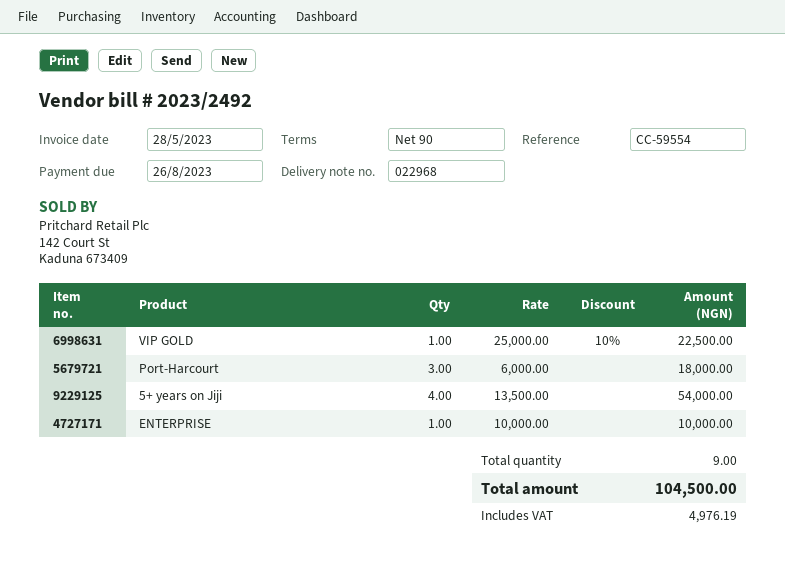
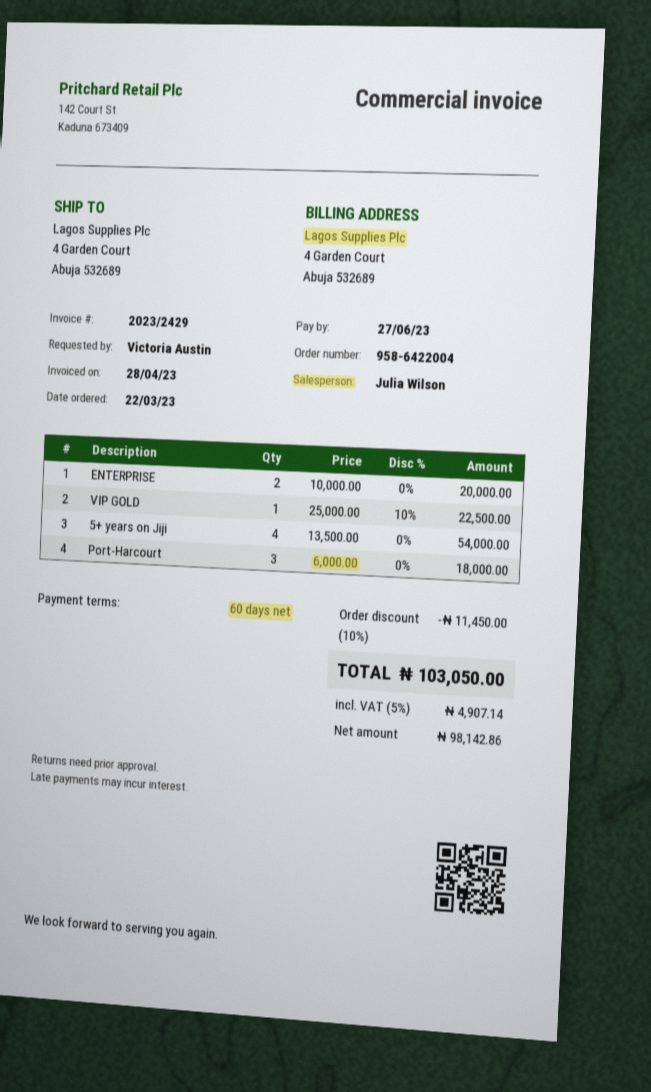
invoice number: 2023/2492 -> 2023/2429
invoice date: 2023-05-28 -> 2023-04-28
payment terms: 90 days -> 60 days
due date: 2023-08-26 -> 2023-06-27
ENTERPRISE: 1 x 10000.00 = 10000.00 -> 2 x 10000.00 = 20000.00
discount: none -> 10% = 11450.00
tax: 4976.19 -> 4907.14
total: 104500.00 -> 103050.00

